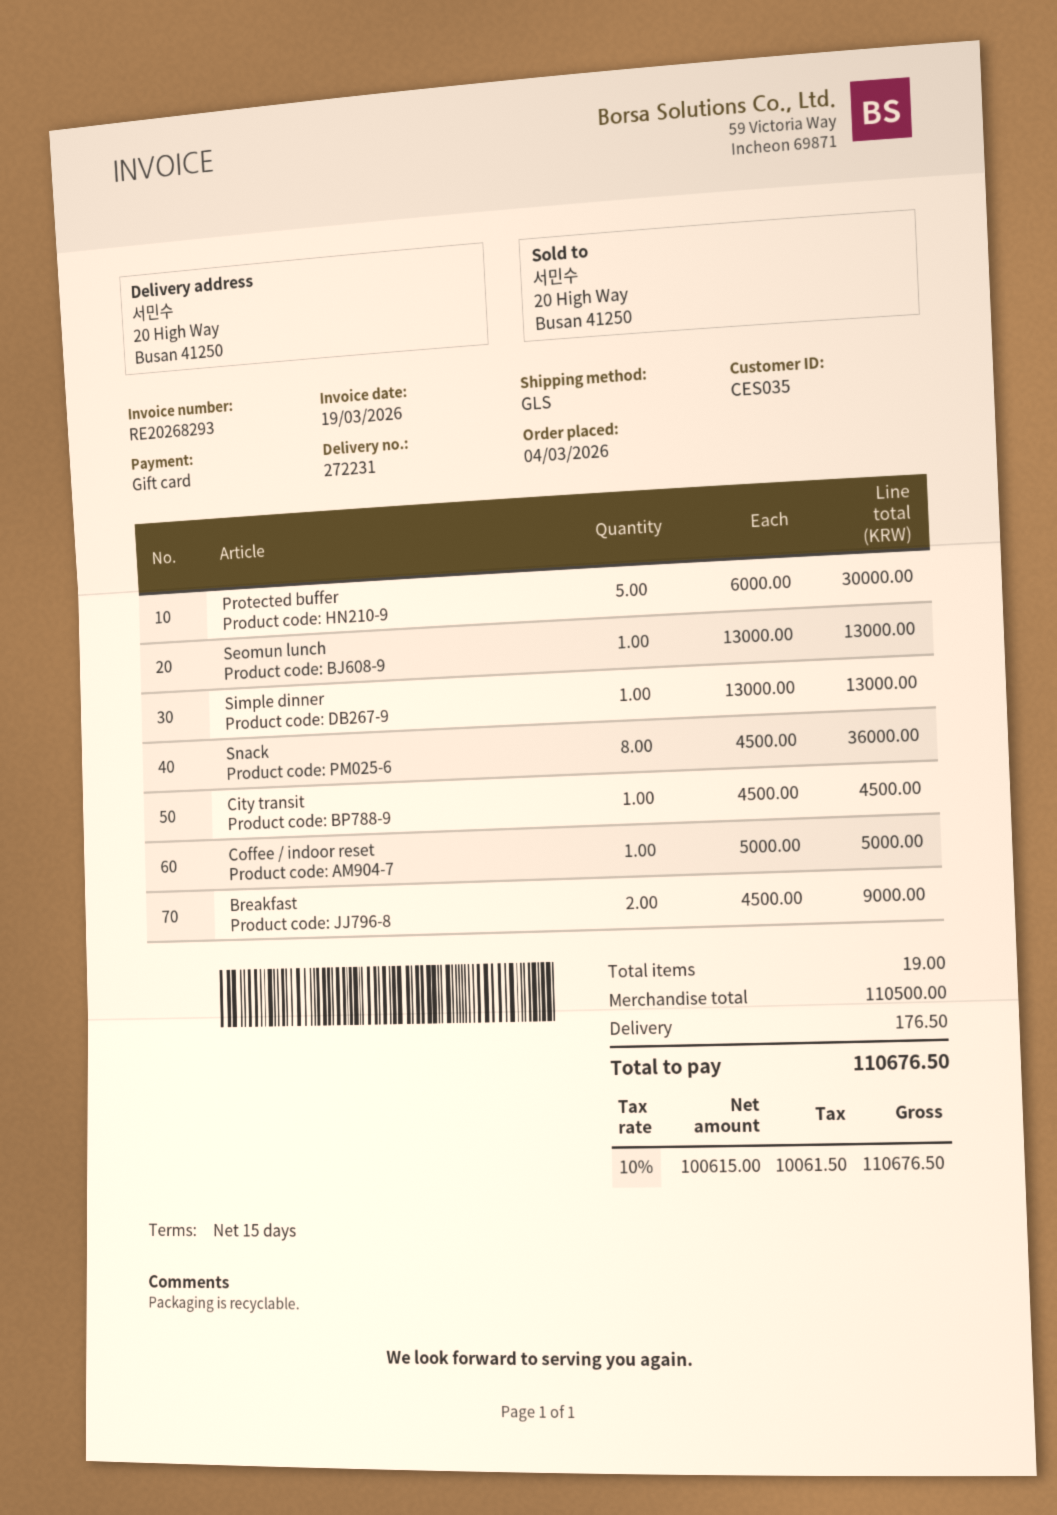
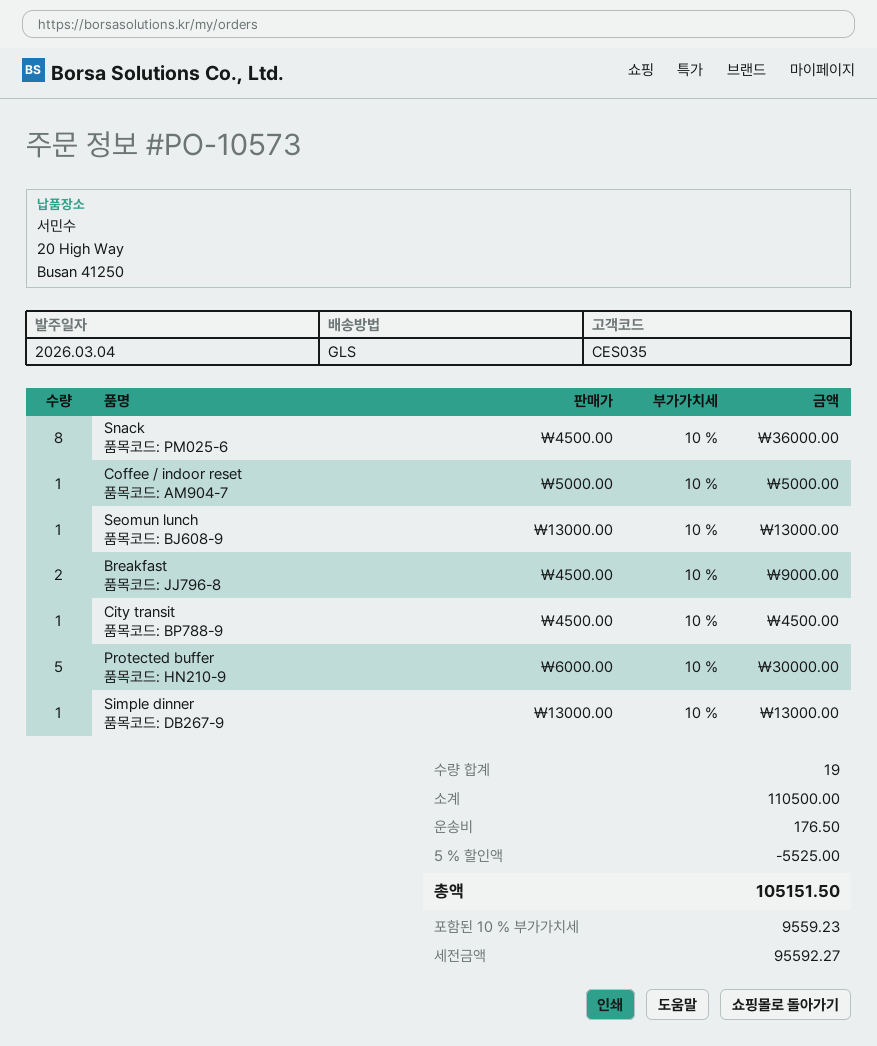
discount: none -> 5% = 5525.00
net: 100615.00 -> 95592.27
tax: 10% = 10061.50 -> 10% = 9559.23
total: 110676.50 -> 105151.50

